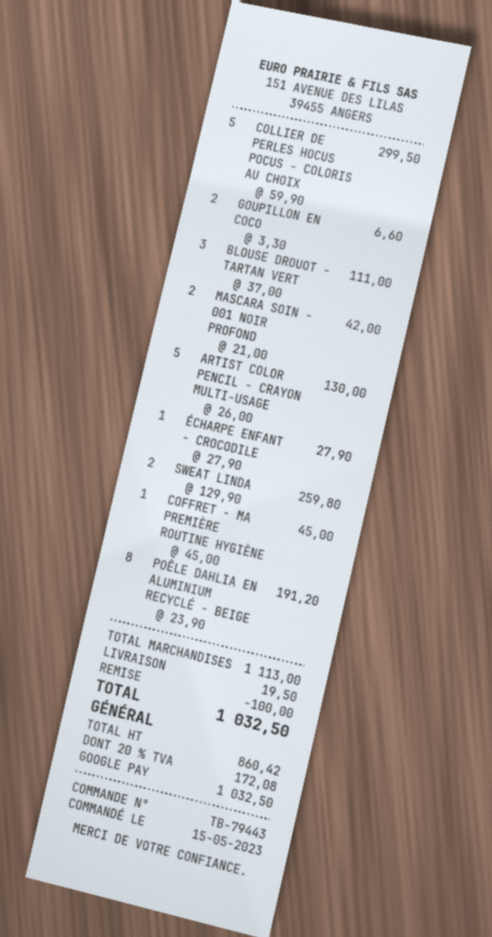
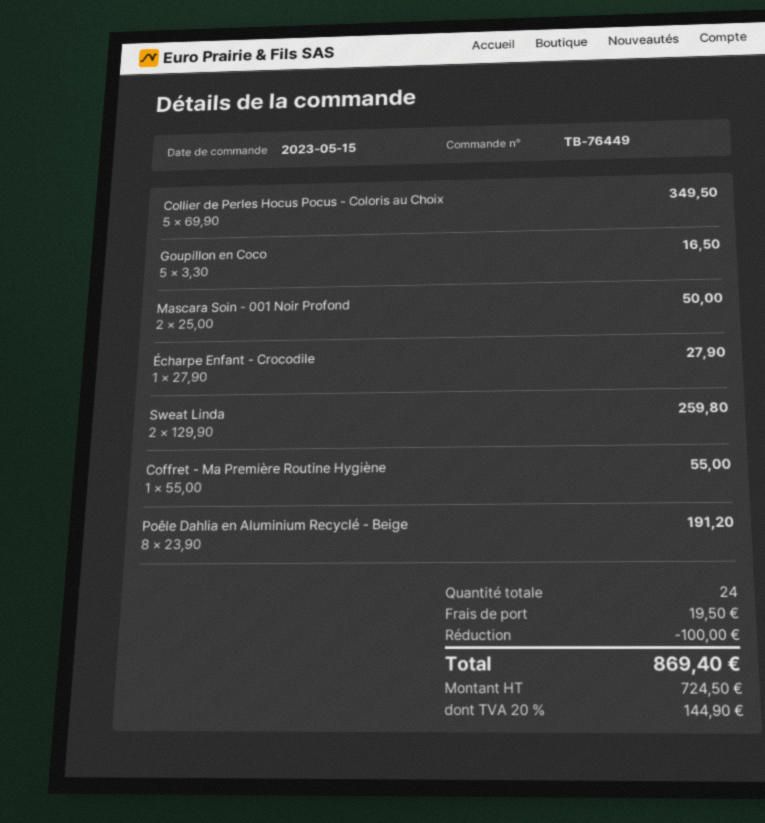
order number: TB-79443 -> TB-76449
COLLIER DE PERLES HOCUS POCUS - COLORIS AU CHOIX: 5 x 59.90 = 299.50 -> 5 x 69.90 = 349.50
GOUPILLON EN COCO: 2 x 3.30 = 6.60 -> 5 x 3.30 = 16.50
BLOUSE DROUOT - TARTAN VERT: 3 x 37.00 = 111.00 -> none
MASCARA SOIN - 001 NOIR PROFOND: 2 x 21.00 = 42.00 -> 2 x 25.00 = 50.00
ARTIST COLOR PENCIL - CRAYON MULTI-USAGE: 5 x 26.00 = 130.00 -> none
COFFRET - MA PREMIÈRE ROUTINE HYGIÈNE: 1 x 45.00 = 45.00 -> 1 x 55.00 = 55.00
net: 860.42 -> 724.50
tax: 20% = 172.08 -> 20% = 144.90
total: 1032.50 -> 869.40

